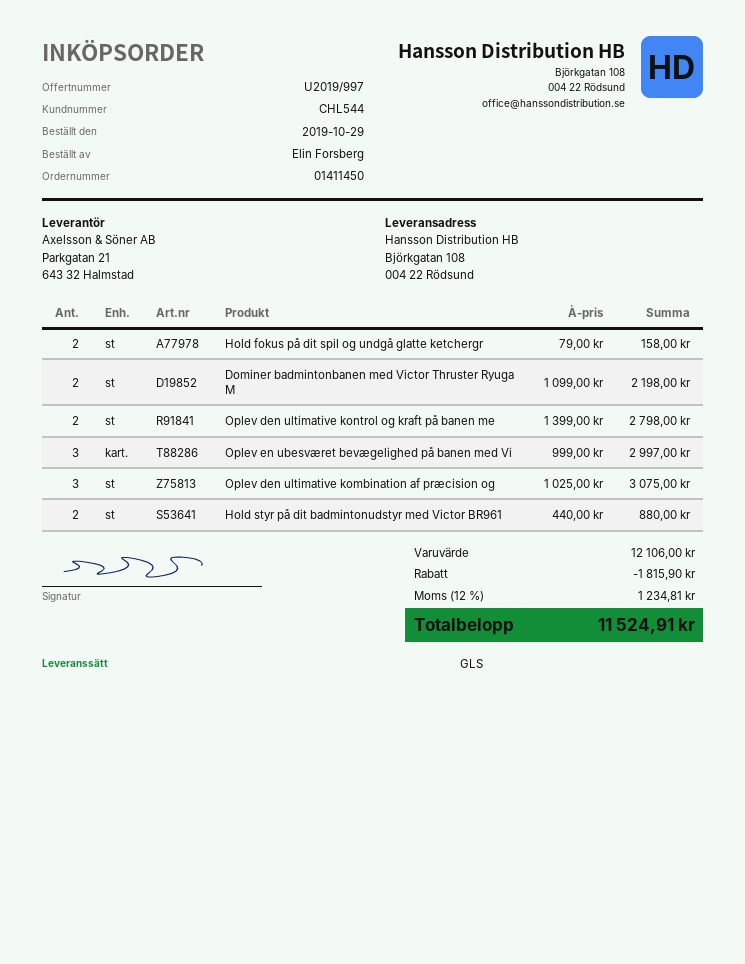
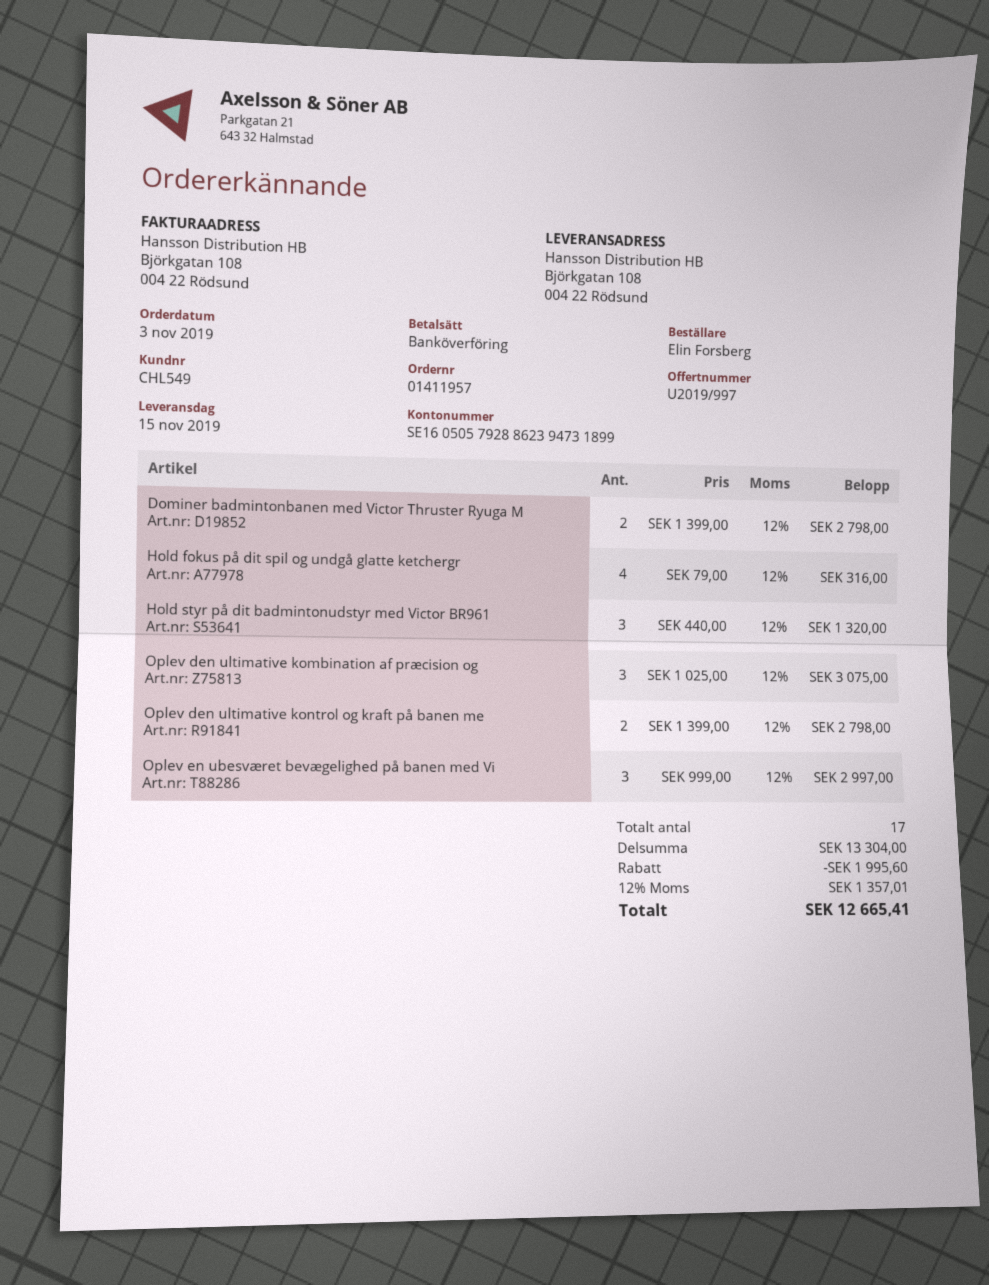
order number: 01411450 -> 01411957
order date: 2019-10-29 -> 2019-11-03
customer number: CHL544 -> CHL549
Hold fokus på dit spil og undgå glatte ketchergr: 2 x 79.00 = 158.00 -> 4 x 79.00 = 316.00
Dominer badmintonbanen med Victor Thruster Ryuga M: 2 x 1099.00 = 2198.00 -> 2 x 1399.00 = 2798.00
Hold styr på dit badmintonudstyr med Victor BR961: 2 x 440.00 = 880.00 -> 3 x 440.00 = 1320.00
subtotal: 12106.00 -> 13304.00
discount: 1815.90 -> 1995.60
tax: 12% = 1234.81 -> 12% = 1357.01
total: 11524.91 -> 12665.41

